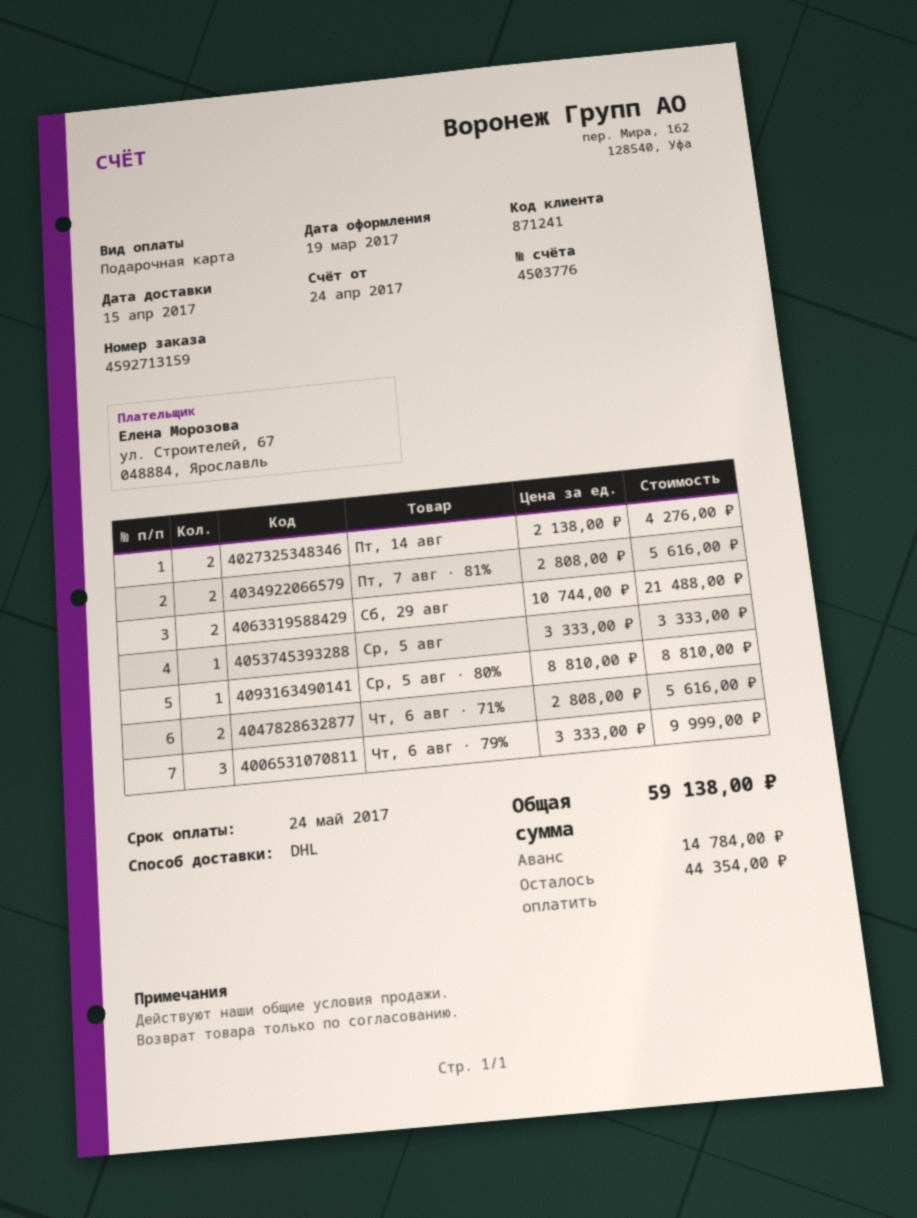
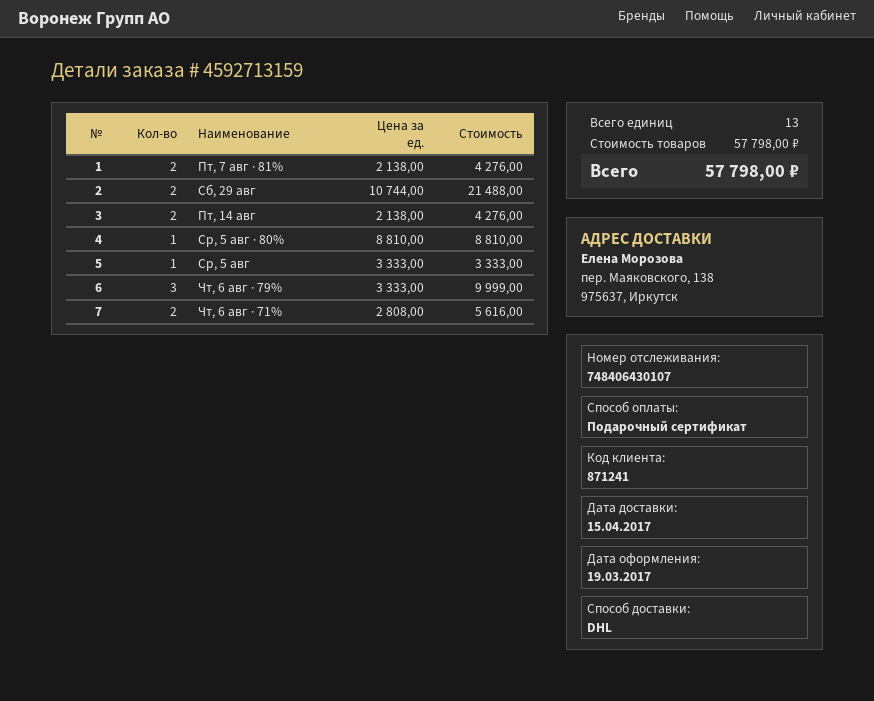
Пт, 7 авг · 81%: 2 x 2808.00 = 5616.00 -> 2 x 2138.00 = 4276.00
total: 59138.00 -> 57798.00

